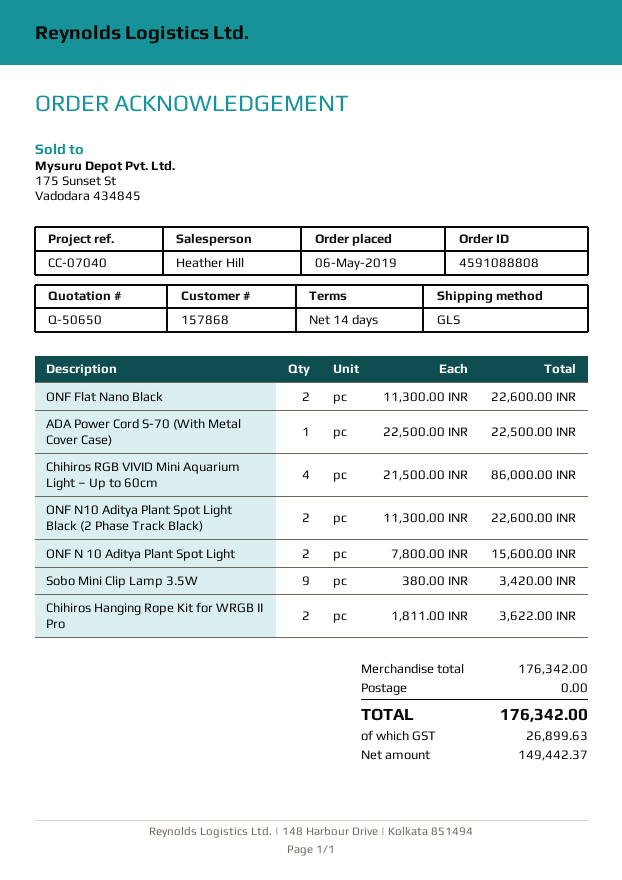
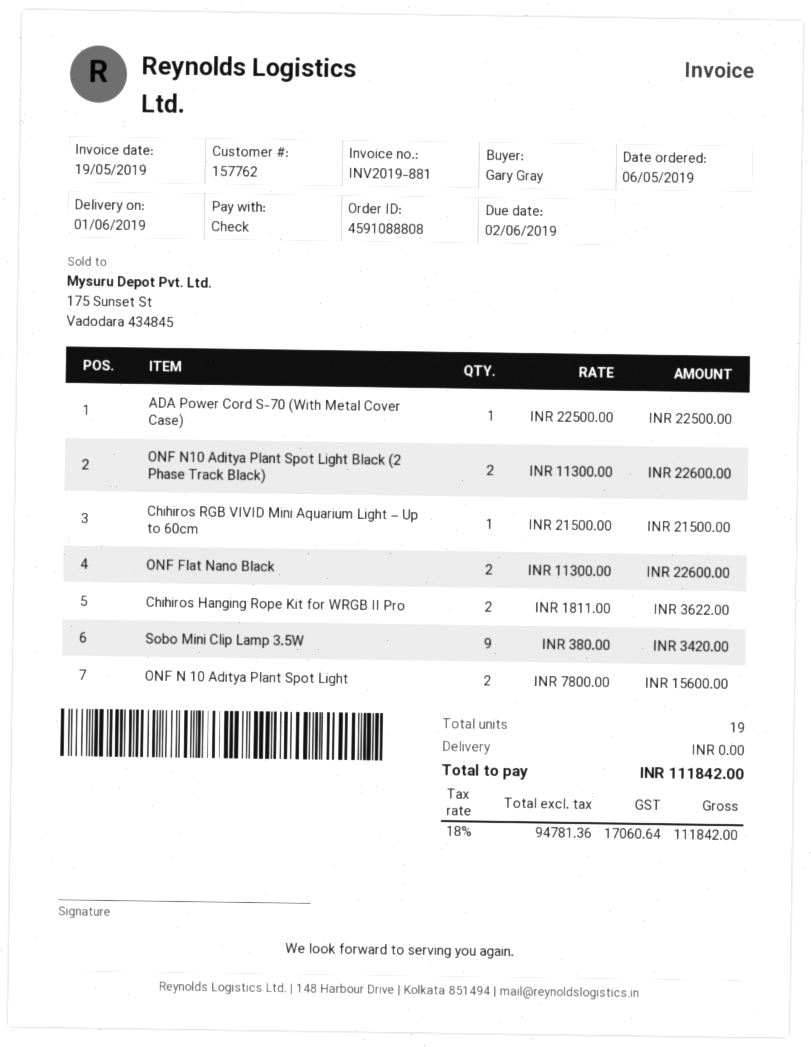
customer number: 157868 -> 157762
Chihiros RGB VIVID Mini Aquarium Light – Up to 60cm: 4 x 21500.00 = 86000.00 -> 1 x 21500.00 = 21500.00
net: 149442.37 -> 94781.36
tax: 26899.63 -> 17060.64
total: 176342.00 -> 111842.00

